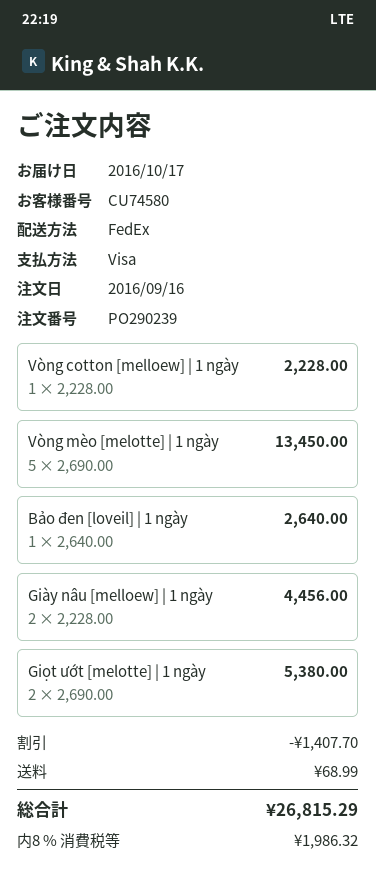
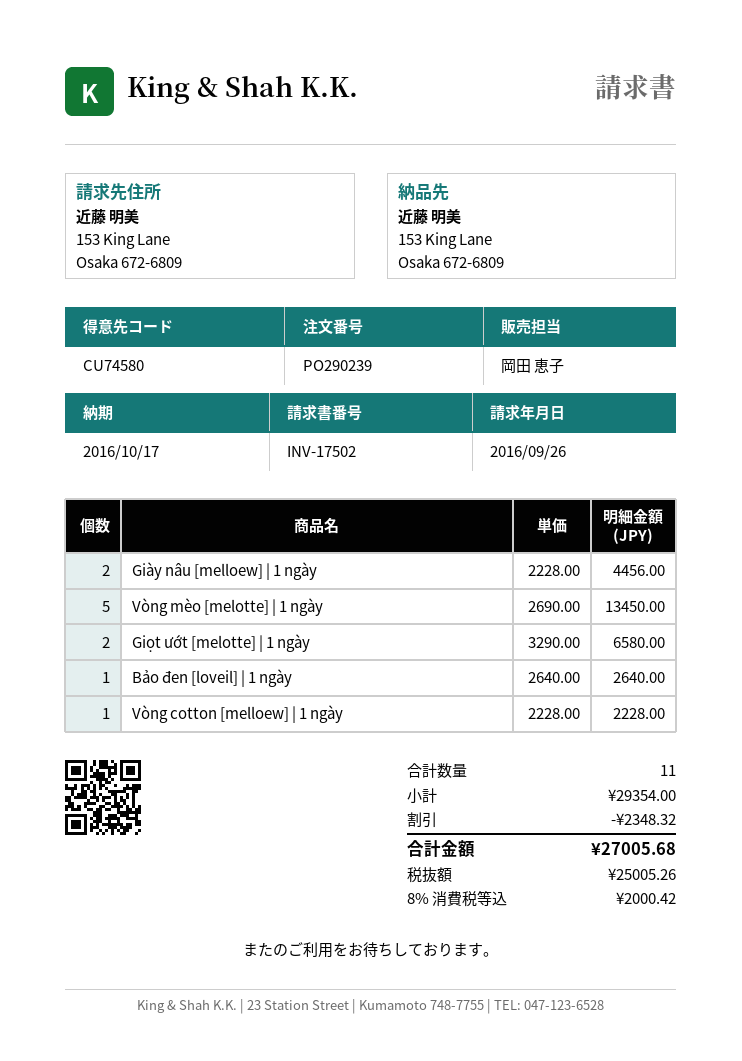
Giọt ướt [melotte] | 1 ngày: 2 x 2690.00 = 5380.00 -> 2 x 3290.00 = 6580.00
discount: 1407.70 -> 2348.32
shipping: 68.99 -> none
tax: 8% = 1986.32 -> 8% = 2000.42
total: 26815.29 -> 27005.68

